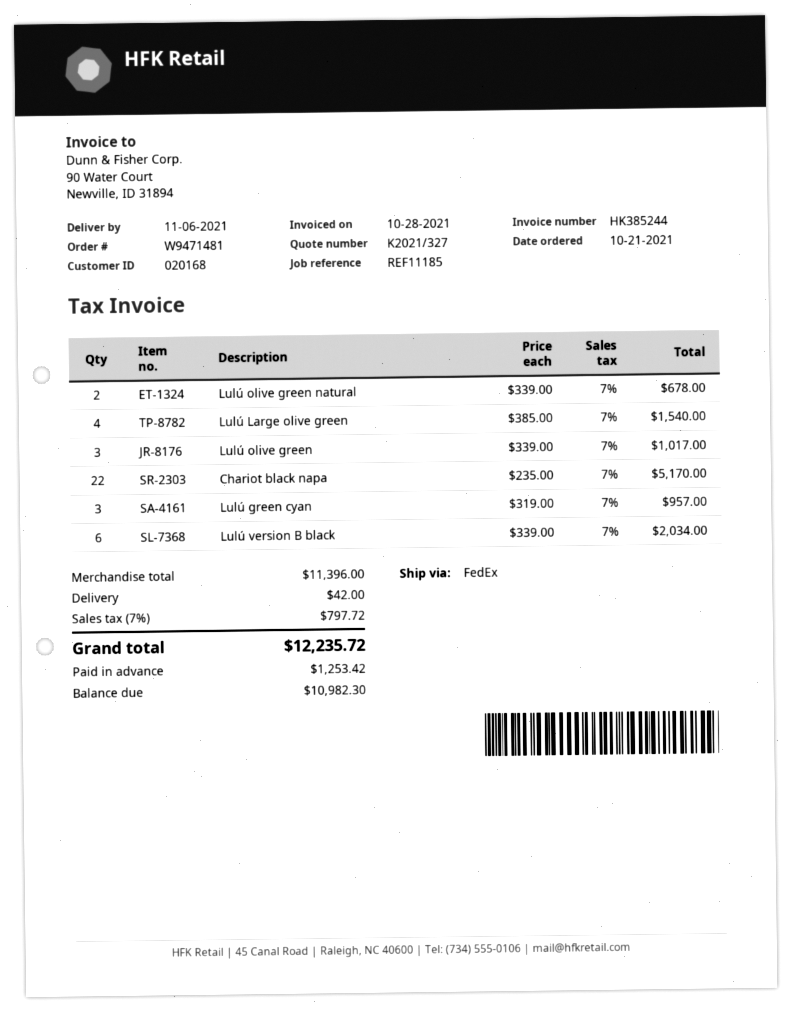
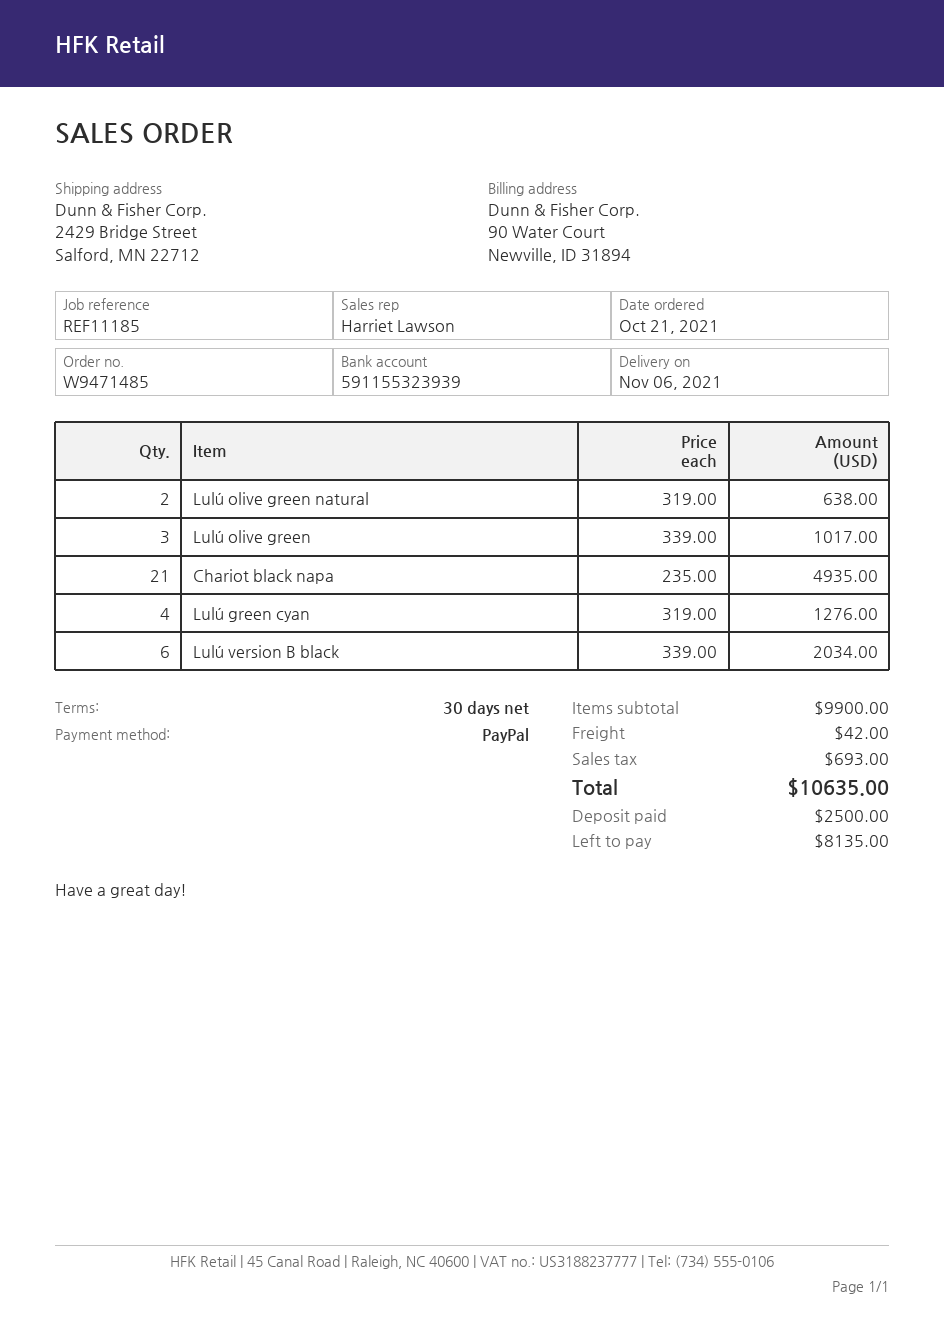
order number: W9471481 -> W9471485
Lulú olive green natural: 2 x 339.00 = 678.00 -> 2 x 319.00 = 638.00
Lulú Large olive green: 4 x 385.00 = 1540.00 -> none
Chariot black napa: 22 x 235.00 = 5170.00 -> 21 x 235.00 = 4935.00
Lulú green cyan: 3 x 319.00 = 957.00 -> 4 x 319.00 = 1276.00
subtotal: 11396.00 -> 9900.00
tax: 797.72 -> 693.00
total: 12235.72 -> 10635.00
deposit: 1253.42 -> 2500.00
balance: 10982.30 -> 8135.00

